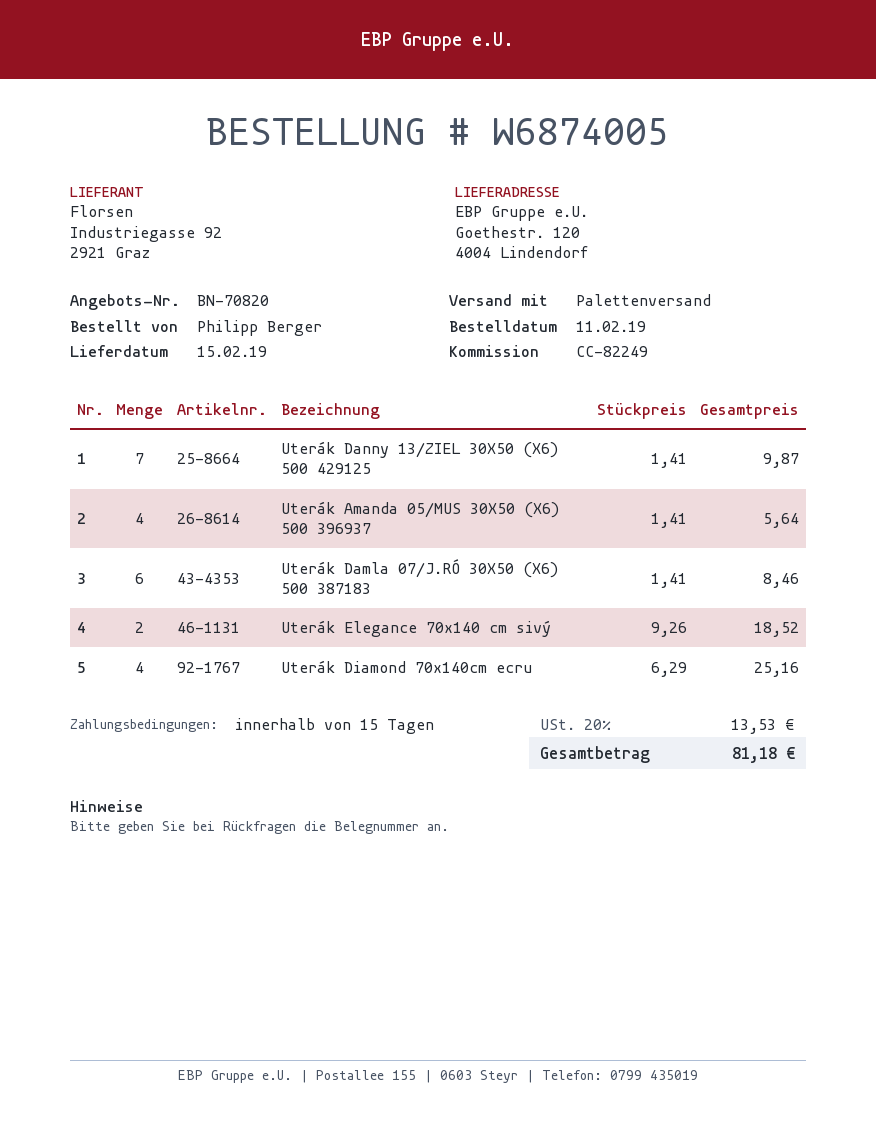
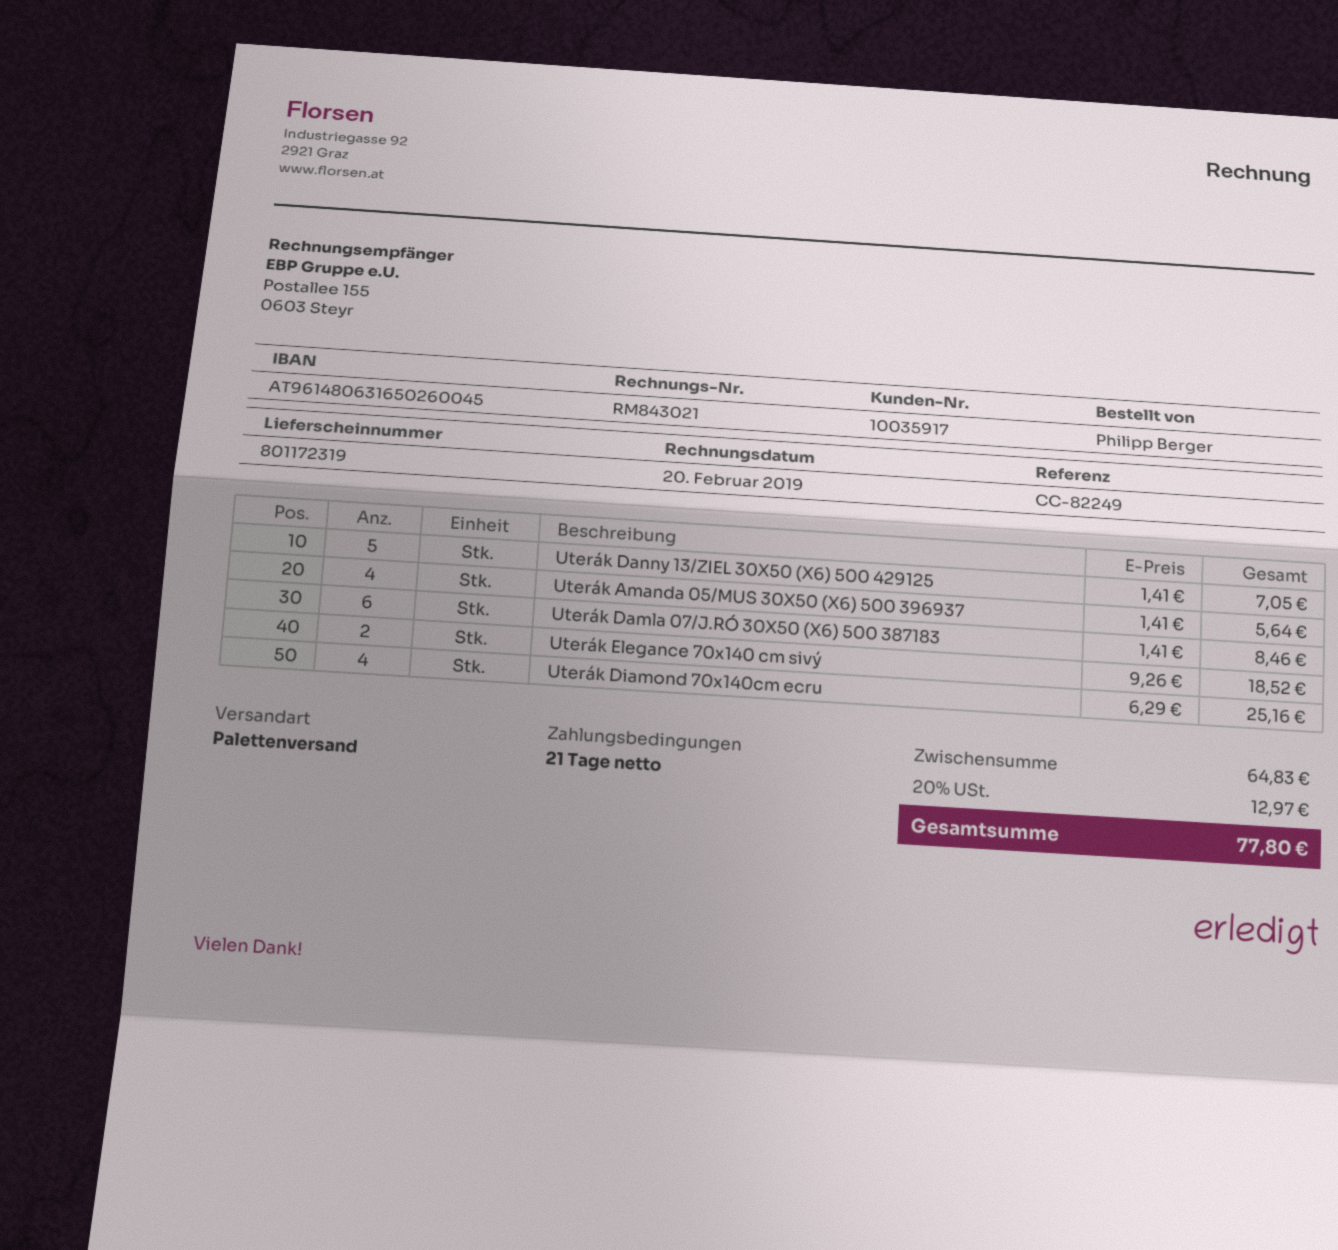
payment terms: 15 days -> 21 days
Uterák Danny 13/ZIEL 30X50 (X6) 500 429125: 7 x 1.41 = 9.87 -> 5 x 1.41 = 7.05
tax: 20% = 13.53 -> 20% = 12.97
total: 81.18 -> 77.80

